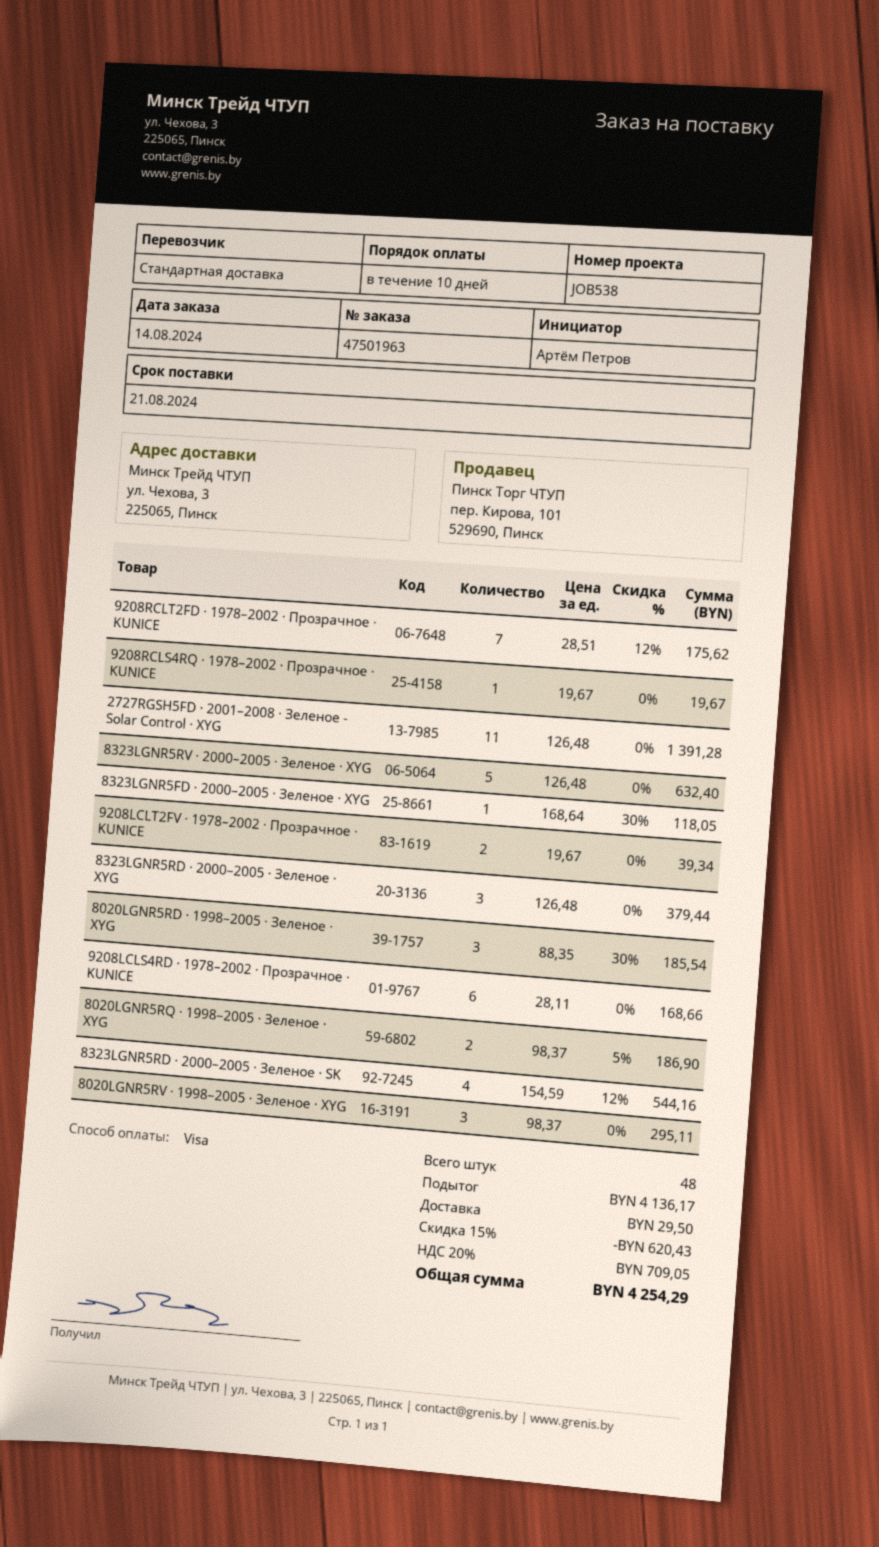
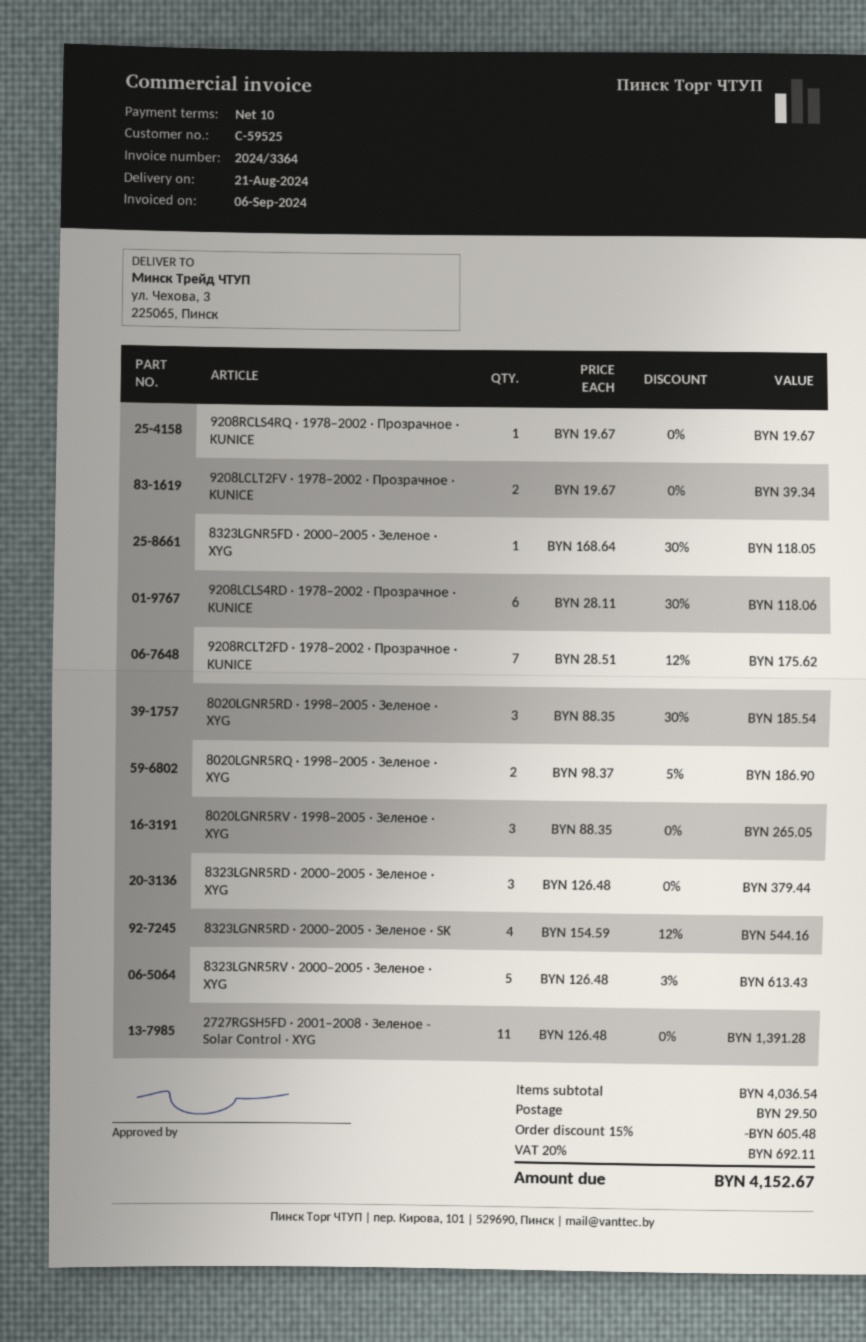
8323LGNR5RV · 2000–2005 · Зеленое · XYG: 5 x 126.48 = 632.40 -> 5 x 126.48 - 3% = 613.43
9208LCLS4RD · 1978–2002 · Прозрачное · KUNICE: 6 x 28.11 = 168.66 -> 6 x 28.11 - 30% = 118.06
8020LGNR5RV · 1998–2005 · Зеленое · XYG: 3 x 98.37 = 295.11 -> 3 x 88.35 = 265.05
subtotal: 4136.17 -> 4036.54
discount: 15% = 620.43 -> 15% = 605.48
tax: 20% = 709.05 -> 20% = 692.11
total: 4254.29 -> 4152.67

